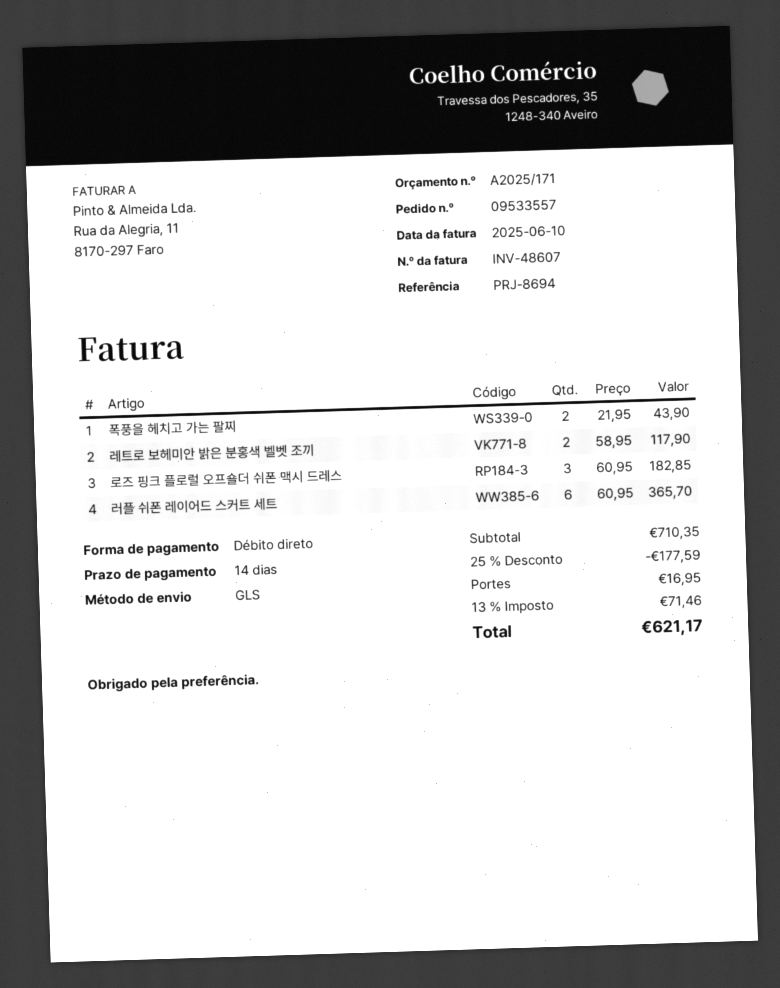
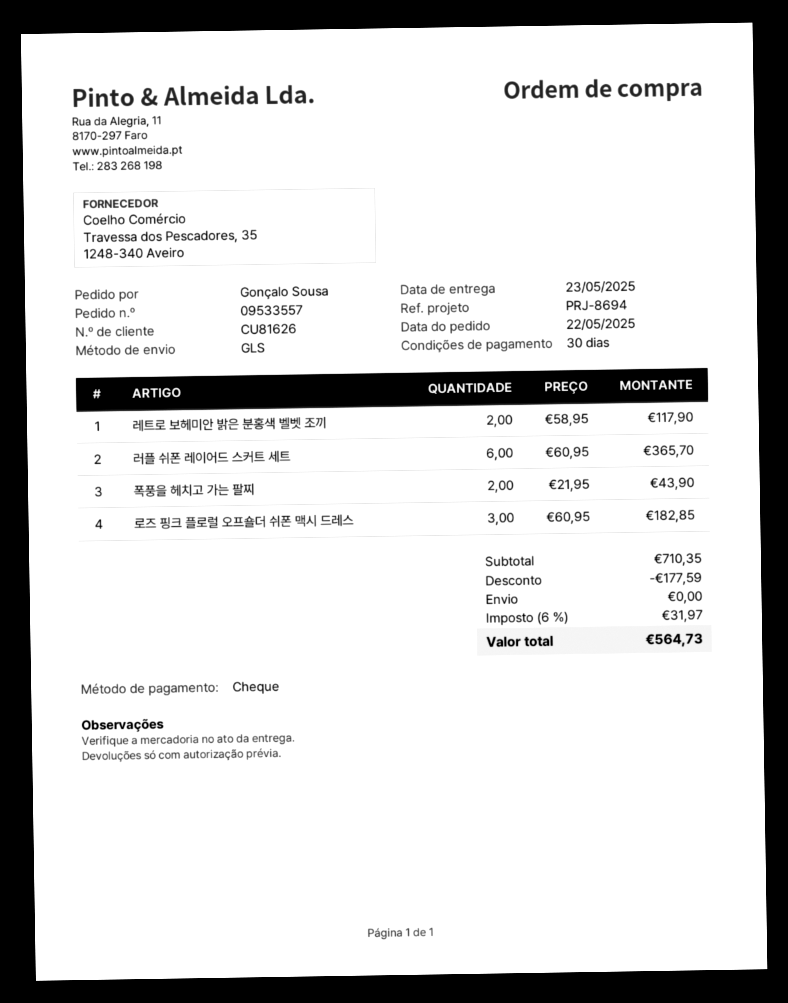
payment terms: 14 days -> 30 days
payment method: direct debit -> cheque
shipping: 16.95 -> 0.00
tax: 13% = 71.46 -> 6% = 31.97
total: 621.17 -> 564.73

